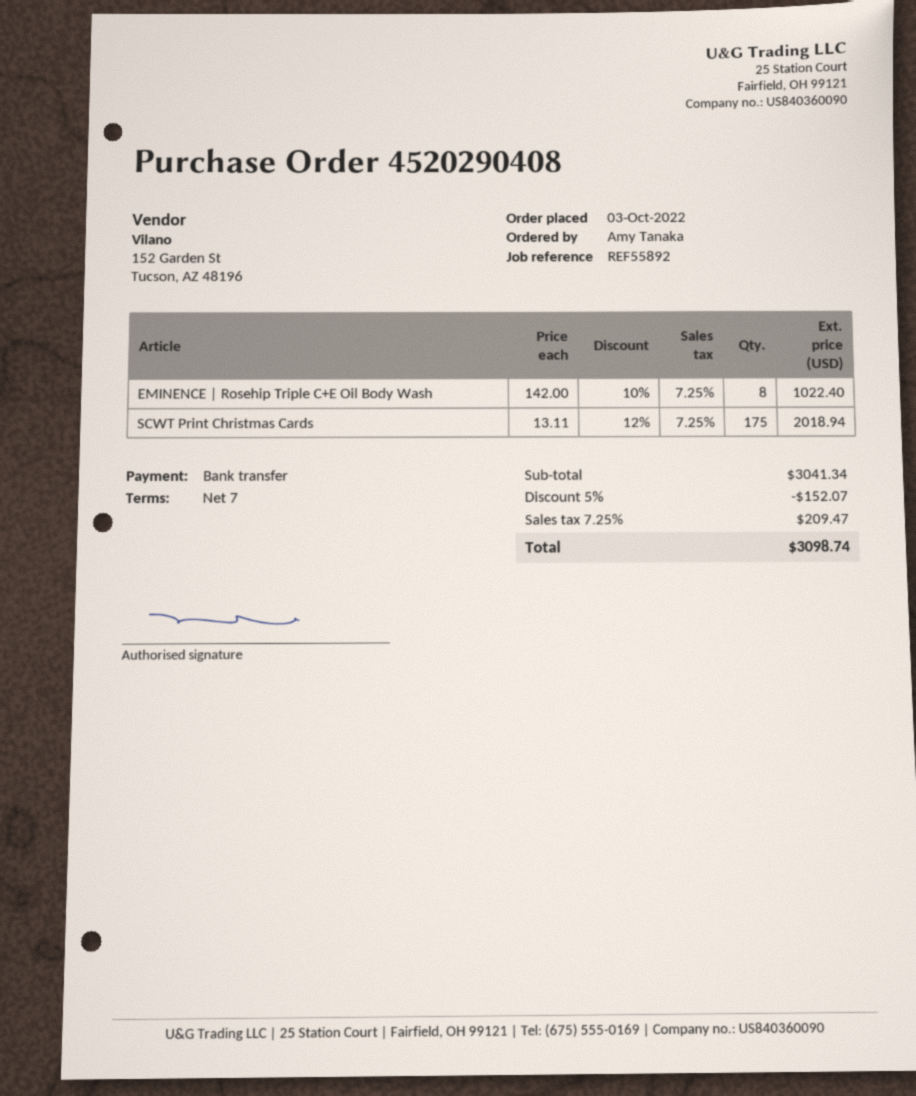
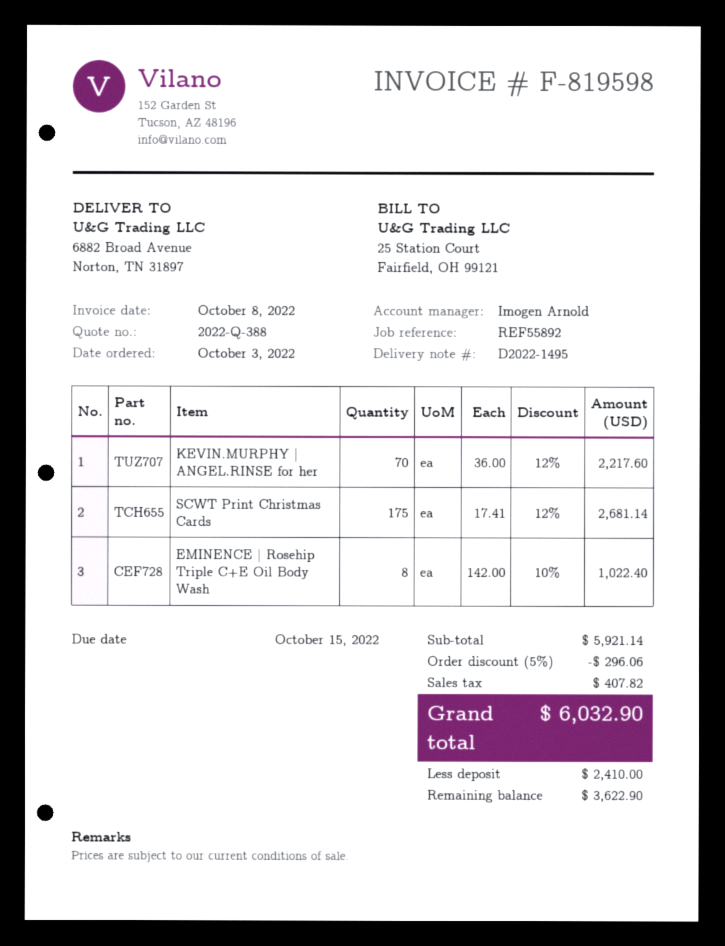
SCWT Print Christmas Cards: 175 x 13.11 - 12% = 2018.94 -> 175 x 17.41 - 12% = 2681.14
KEVIN.MURPHY | ANGEL.RINSE for her: none -> 70 x 36.00 - 12% = 2217.60
subtotal: 3041.34 -> 5921.14
discount: 5% = 152.07 -> 5% = 296.06
tax: 209.47 -> 407.82
total: 3098.74 -> 6032.90

